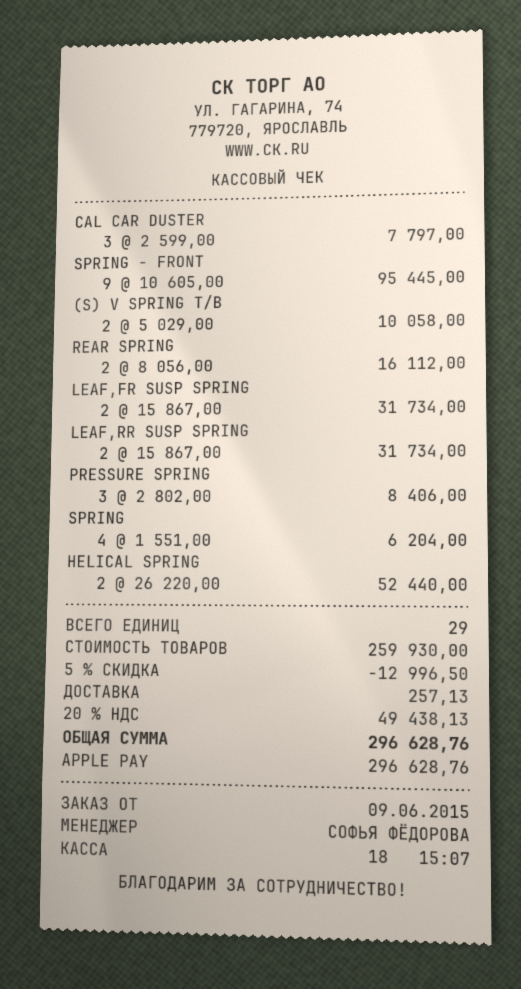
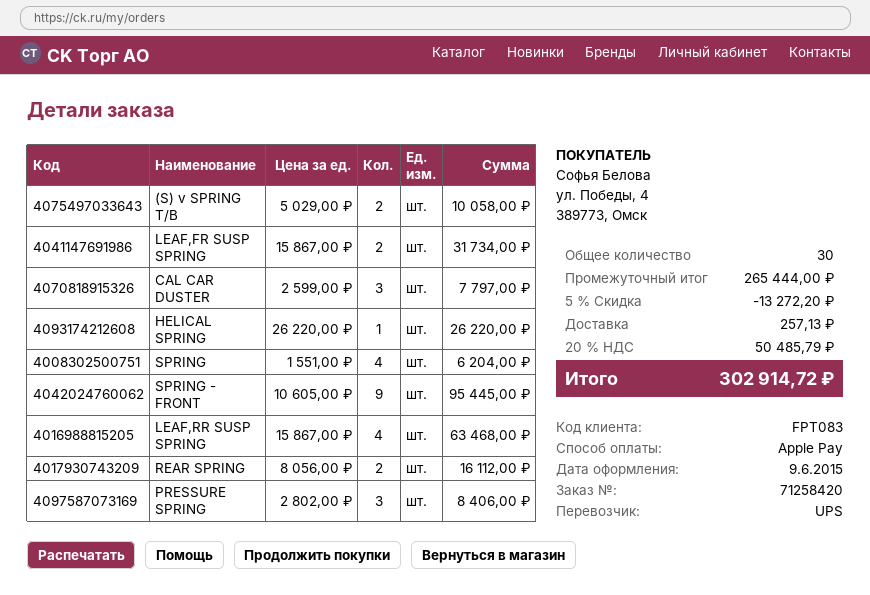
LEAF,RR SUSP SPRING: 2 x 15867.00 = 31734.00 -> 4 x 15867.00 = 63468.00
HELICAL SPRING: 2 x 26220.00 = 52440.00 -> 1 x 26220.00 = 26220.00
total quantity: 29 -> 30
subtotal: 259930.00 -> 265444.00
discount: 5% = 12996.50 -> 5% = 13272.20
tax: 20% = 49438.13 -> 20% = 50485.79
total: 296628.76 -> 302914.72

